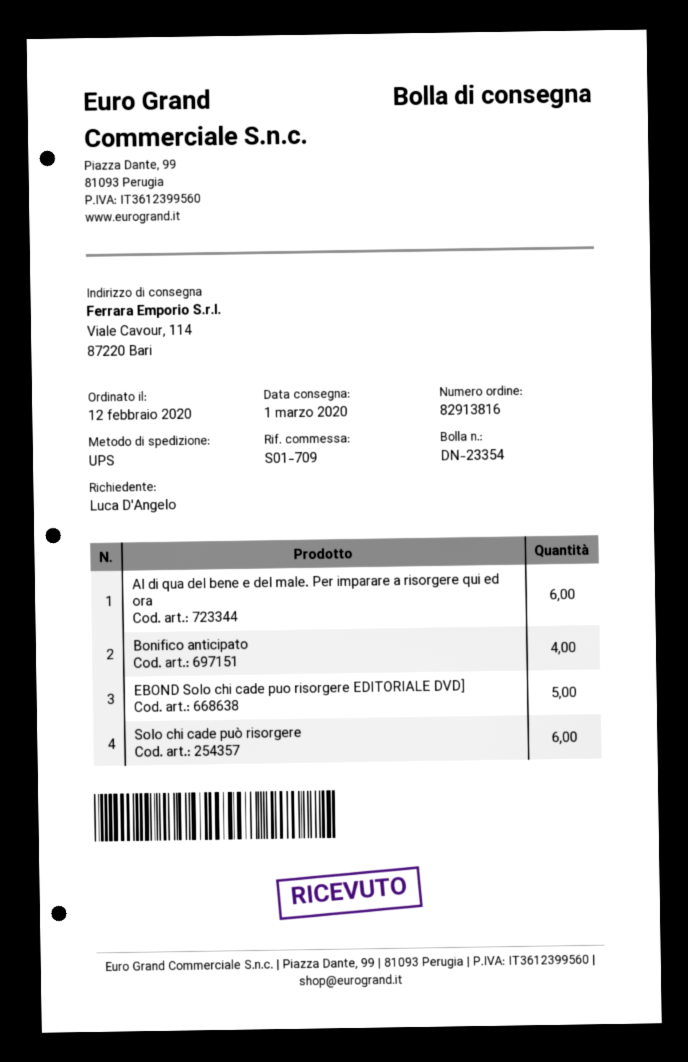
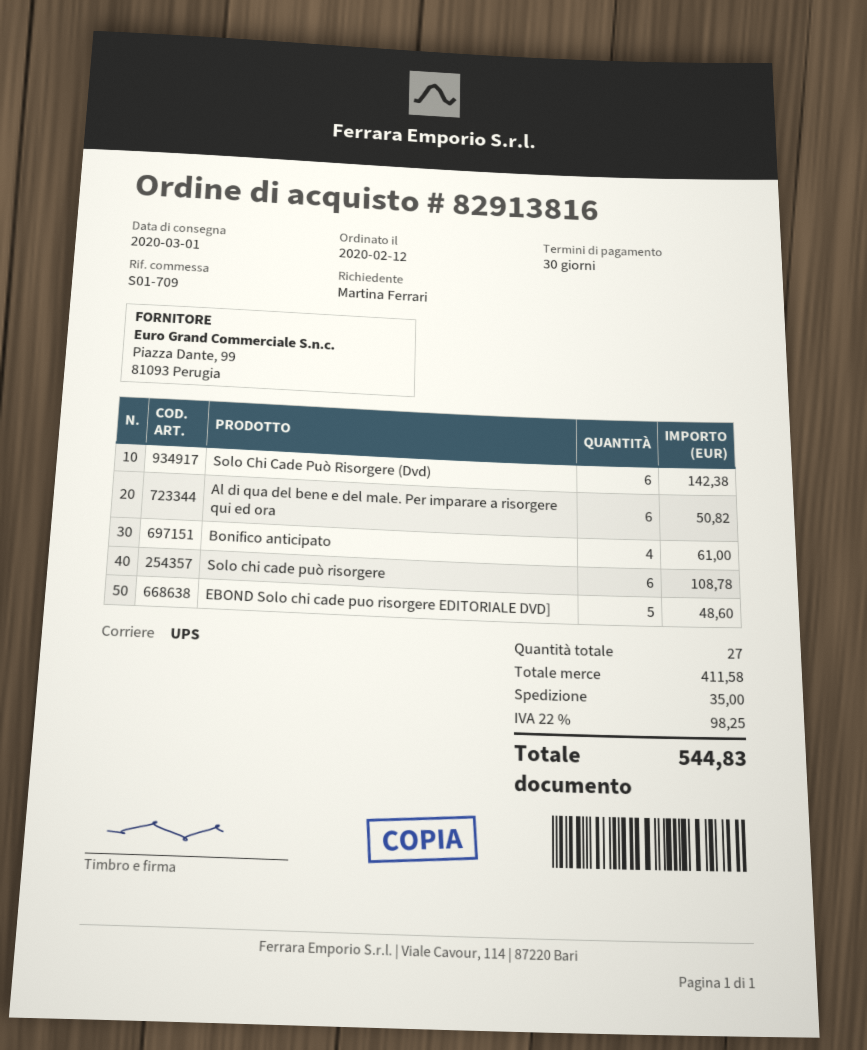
ordered by: Luca D'Angelo -> Martina Ferrari
Solo Chi Cade Può Risorgere (Dvd): none -> 6

